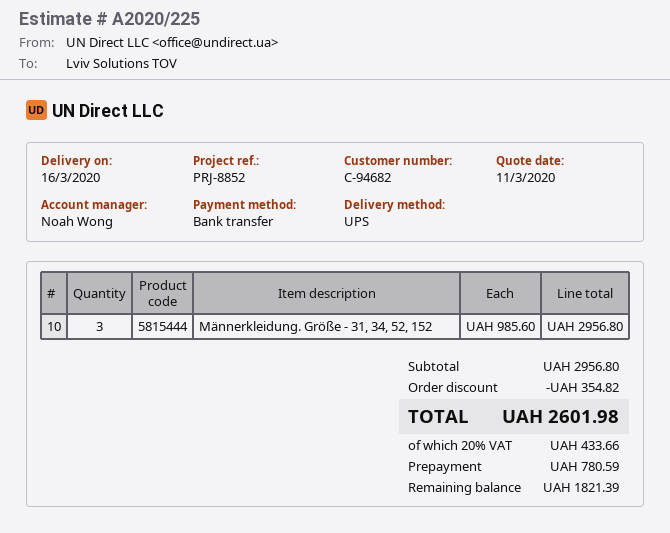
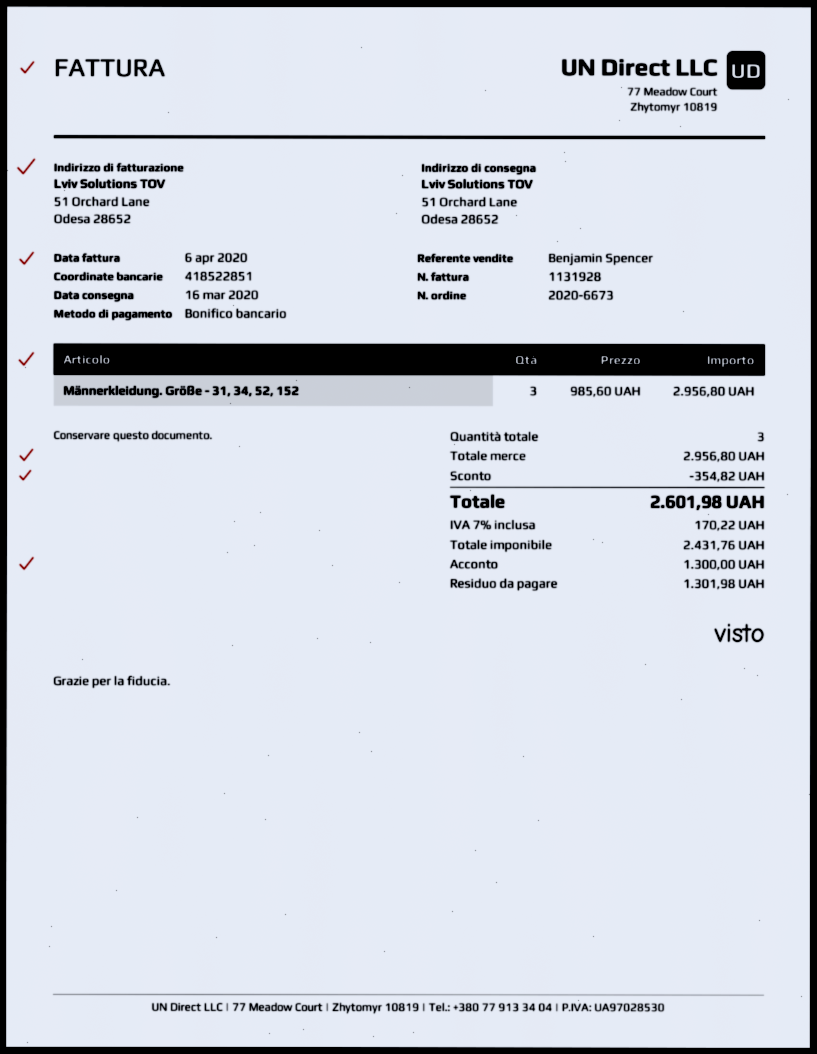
sales rep: Noah Wong -> Benjamin Spencer
tax: 20% = 433.66 -> 7% = 170.22
deposit: 780.59 -> 1300.00
balance: 1821.39 -> 1301.98

